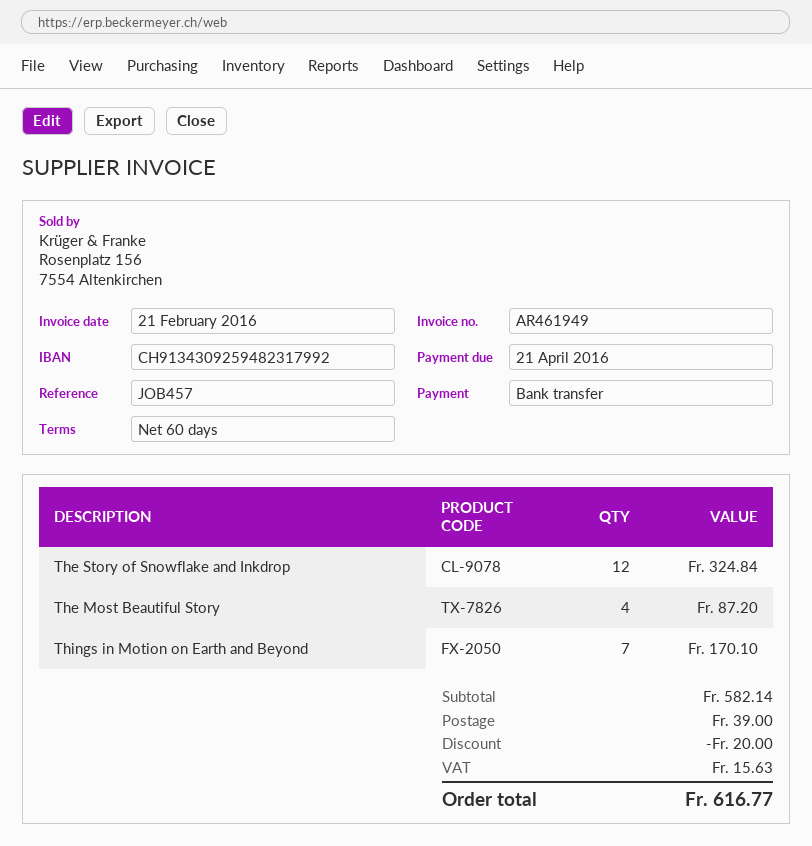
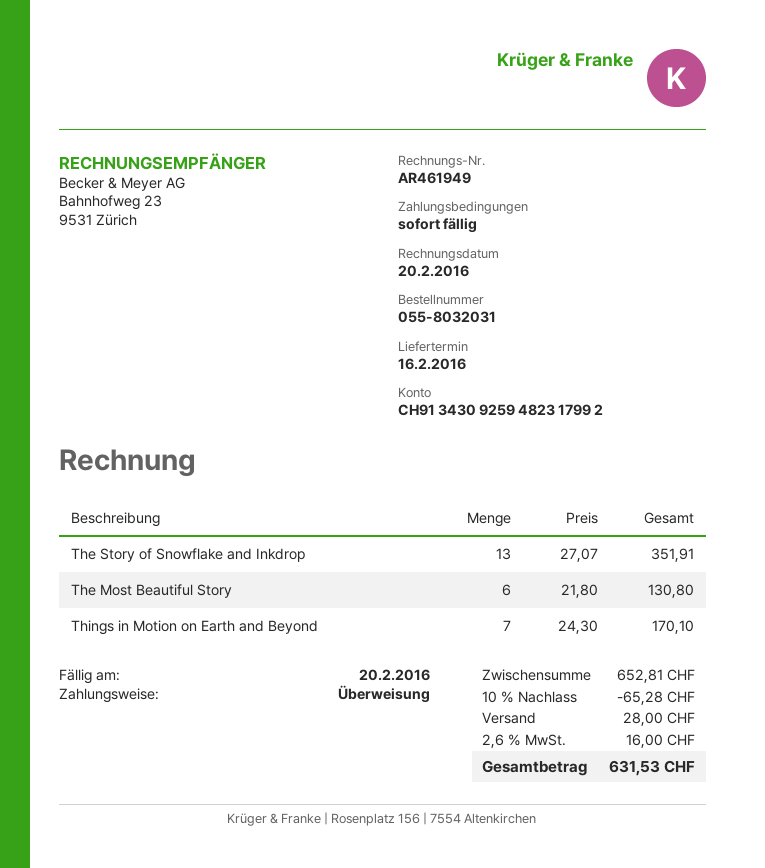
invoice date: 2016-02-21 -> 2016-02-20
payment terms: 60 days -> on receipt
due date: 2016-04-21 -> 2016-02-20
The Story of Snowflake and Inkdrop: 12 for 324.84 -> 13 for 351.91
The Most Beautiful Story: 4 for 87.20 -> 6 for 130.80
subtotal: 582.14 -> 652.81
discount: 20.00 -> 65.28
shipping: 39.00 -> 28.00
tax: 15.63 -> 16.00
total: 616.77 -> 631.53

